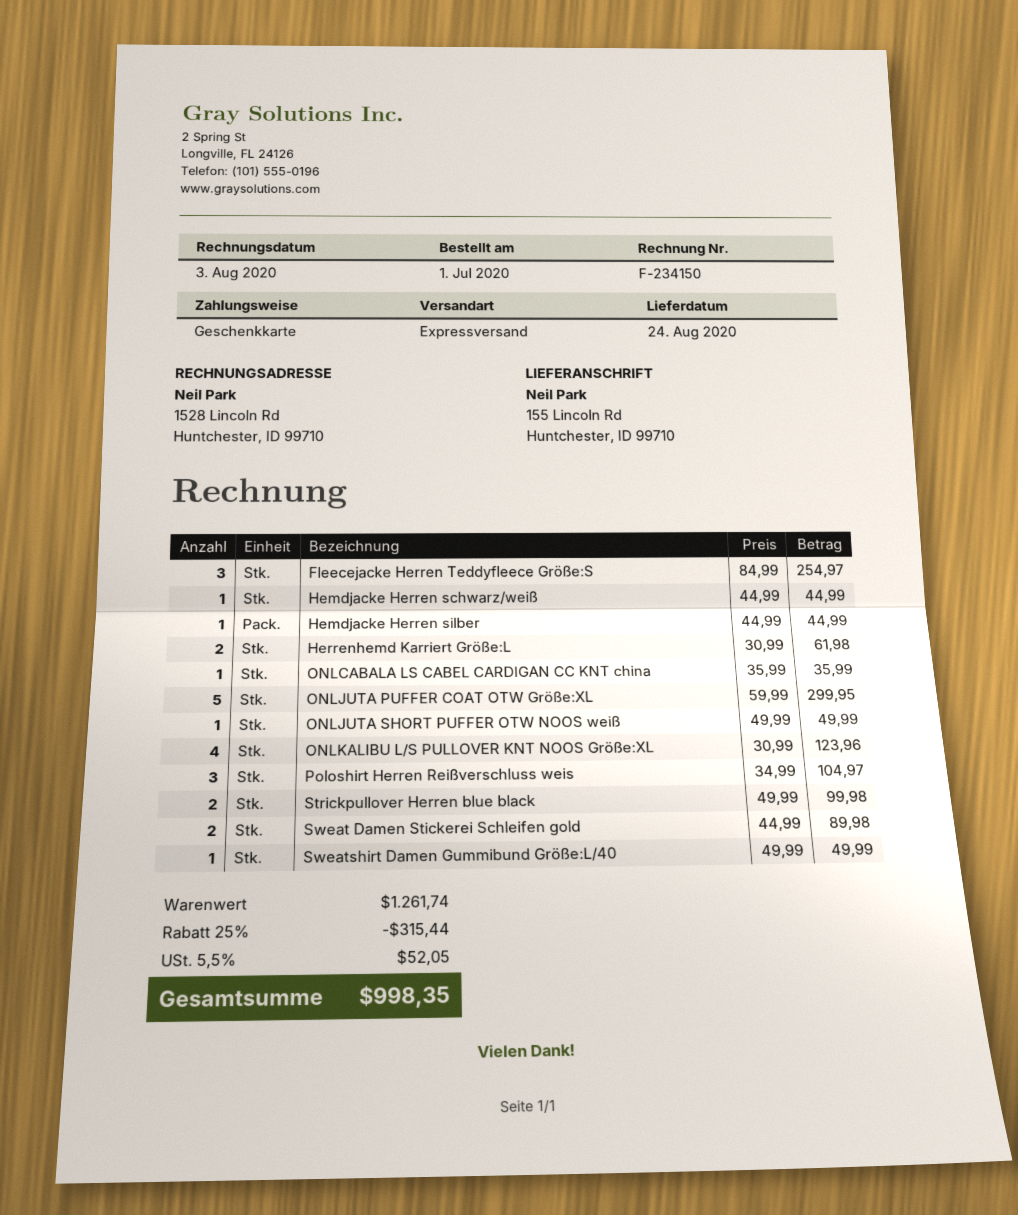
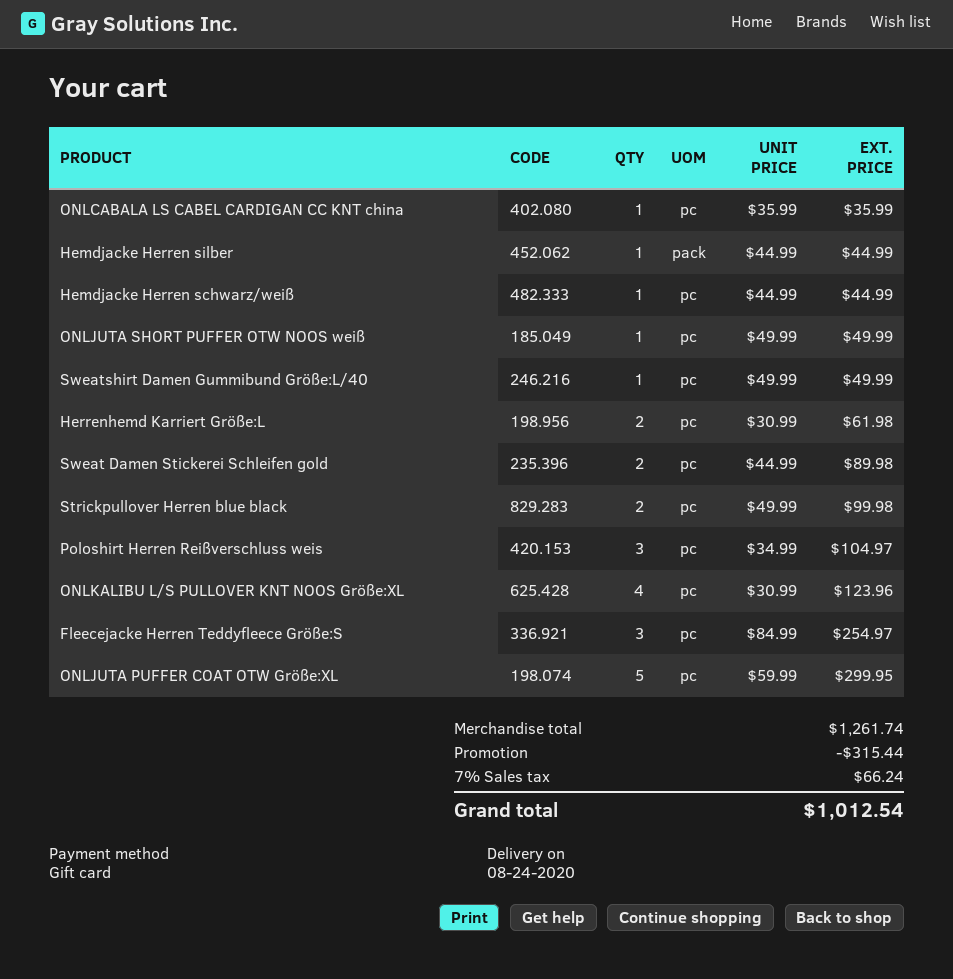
tax: 5.5% = 52.05 -> 7% = 66.24
total: 998.35 -> 1012.54

